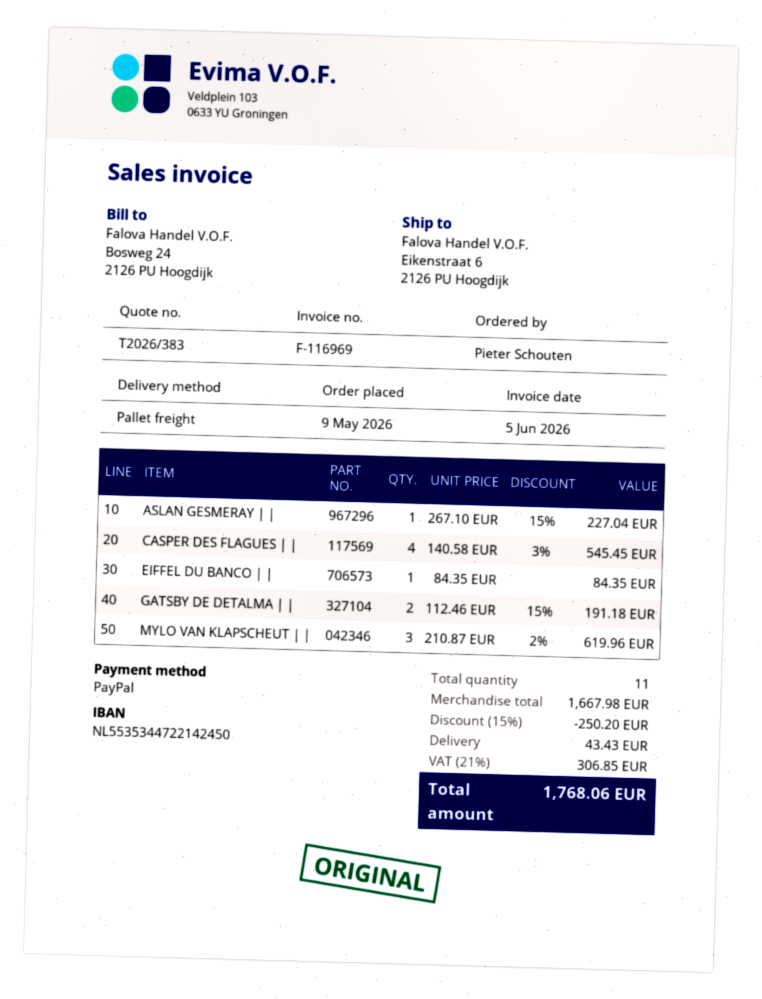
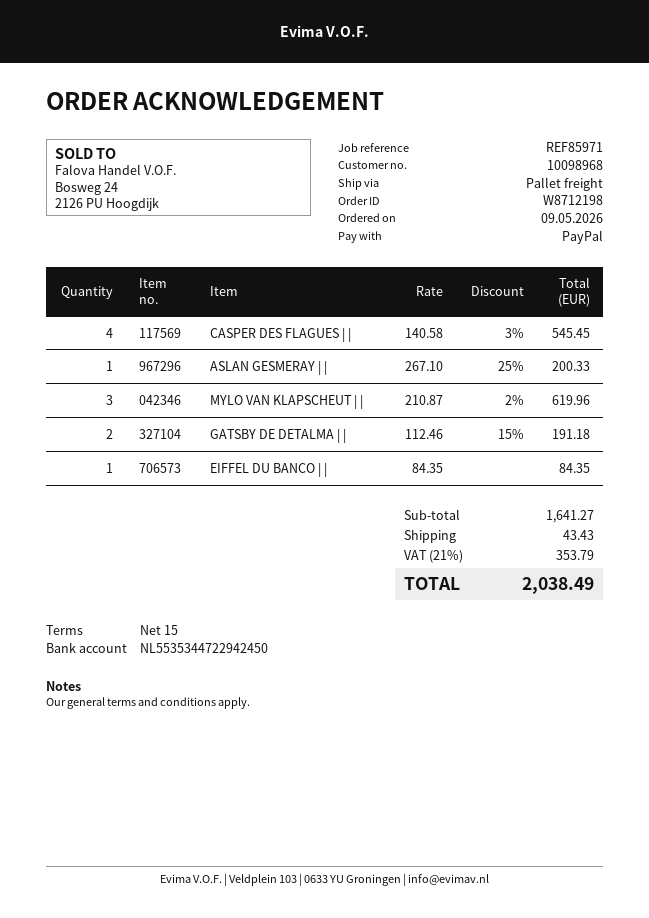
bank account: NL5535344722142450 -> NL5535344722942450
ASLAN GESMERAY | |: 1 x 267.10 - 15% = 227.04 -> 1 x 267.10 - 25% = 200.33
subtotal: 1667.98 -> 1641.27
discount: 15% = 250.20 -> none
tax: 21% = 306.85 -> 21% = 353.79
total: 1768.06 -> 2038.49

